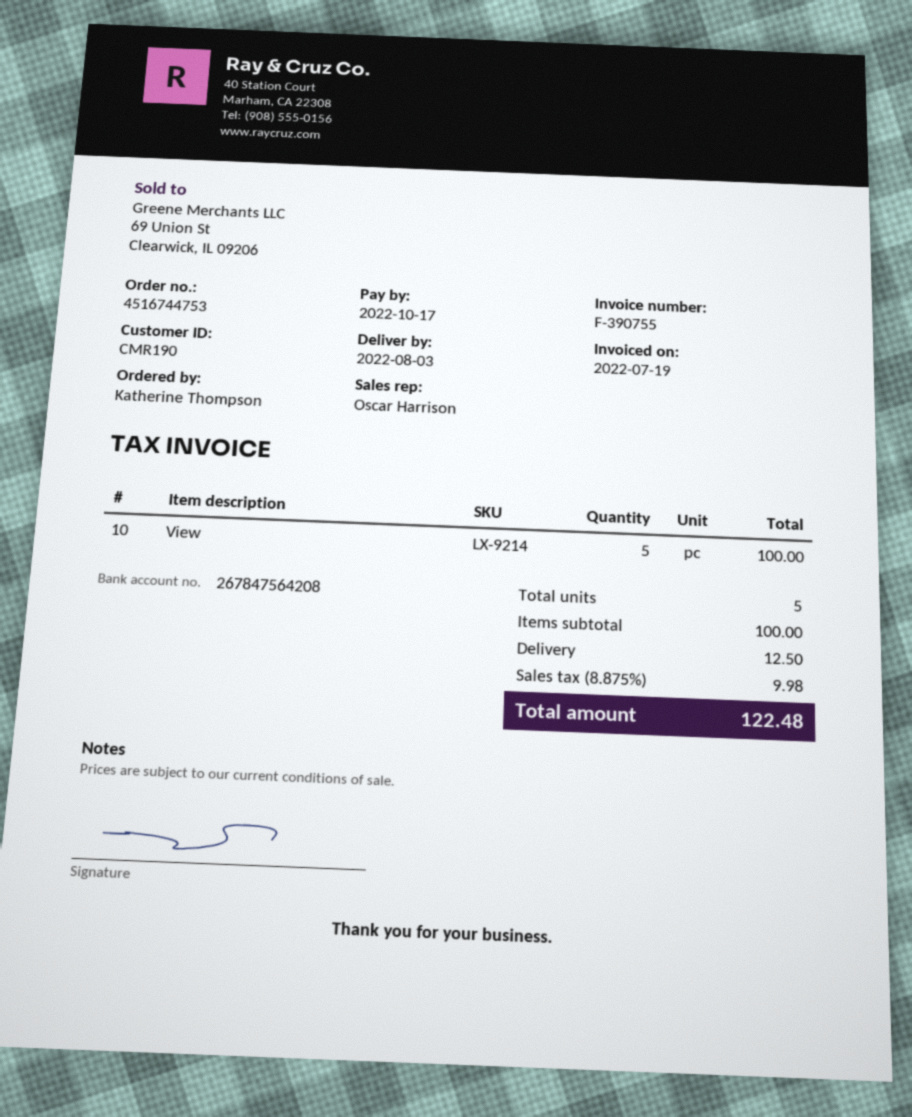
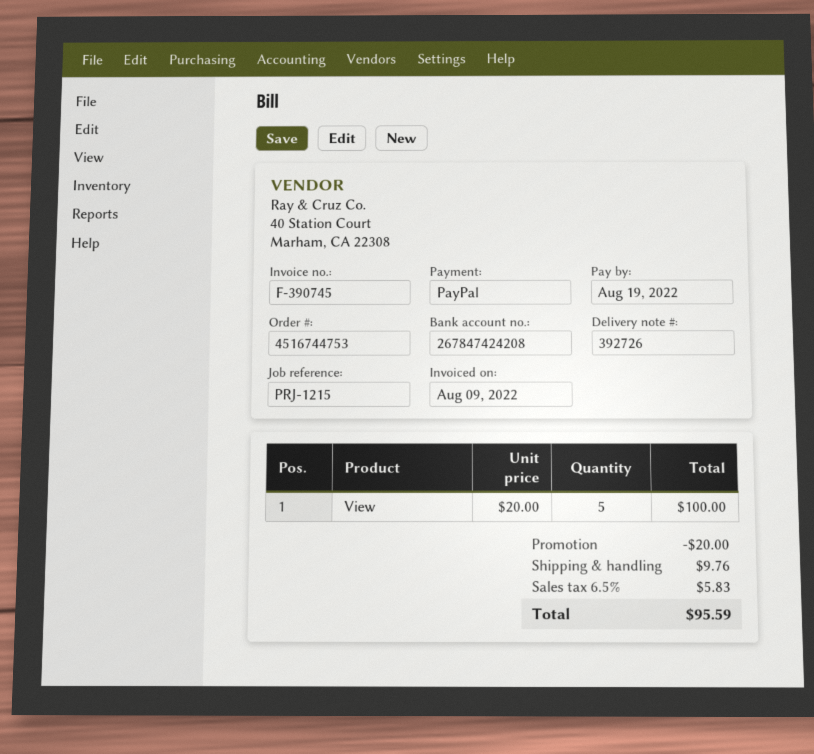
invoice number: F-390755 -> F-390745
invoice date: 2022-07-19 -> 2022-08-09
due date: 2022-10-17 -> 2022-08-19
bank account: 267847564208 -> 267847424208
discount: none -> 20.00
shipping: 12.50 -> 9.76
tax: 8.875% = 9.98 -> 6.5% = 5.83
total: 122.48 -> 95.59

